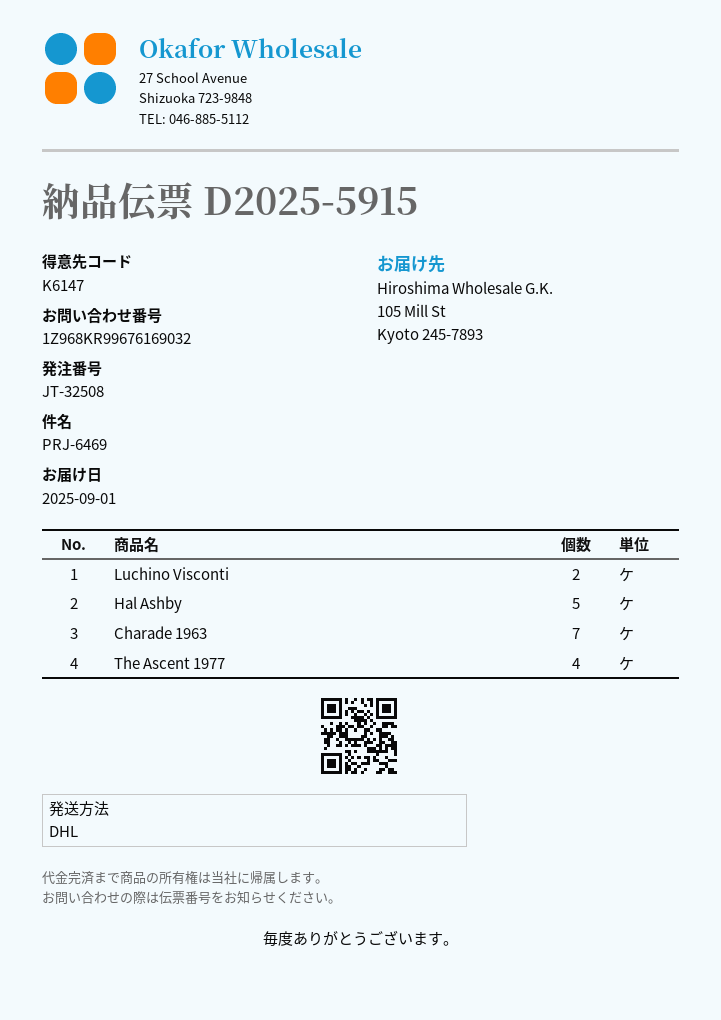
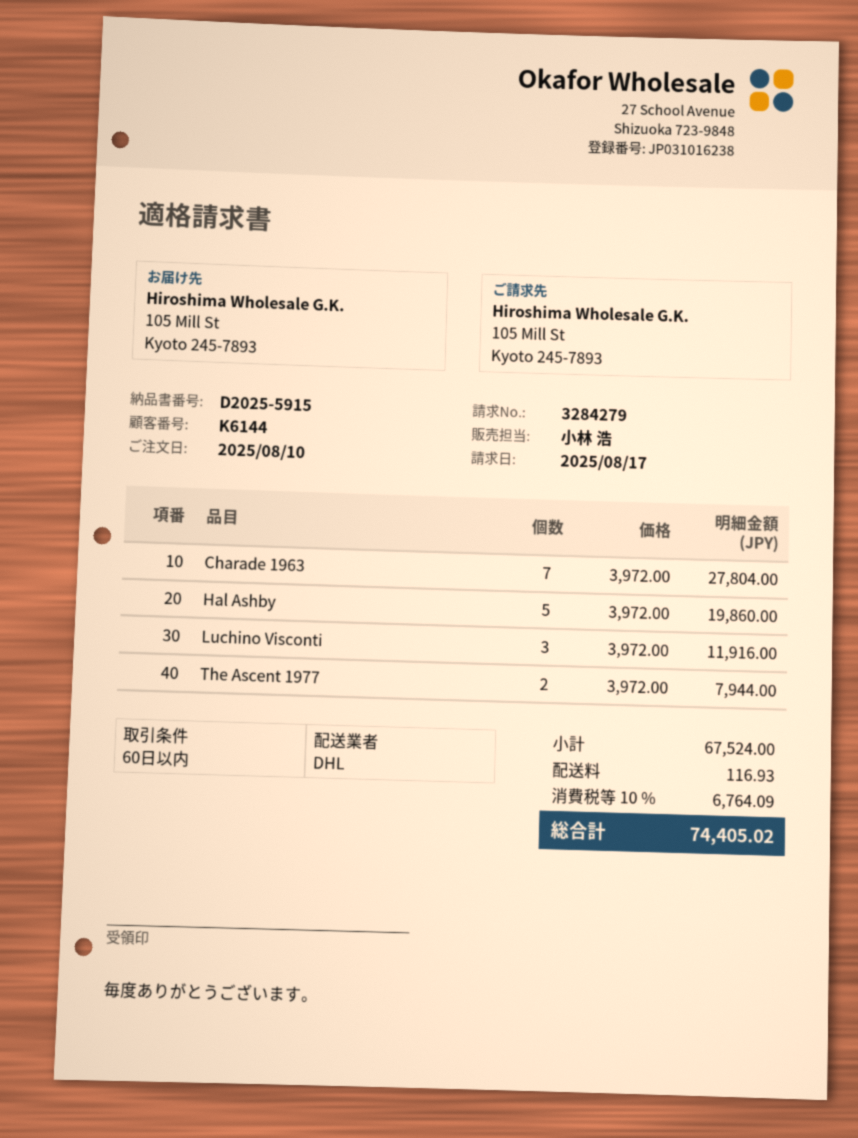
customer number: K6147 -> K6144
Luchino Visconti: 2 -> 3
The Ascent 1977: 4 -> 2

